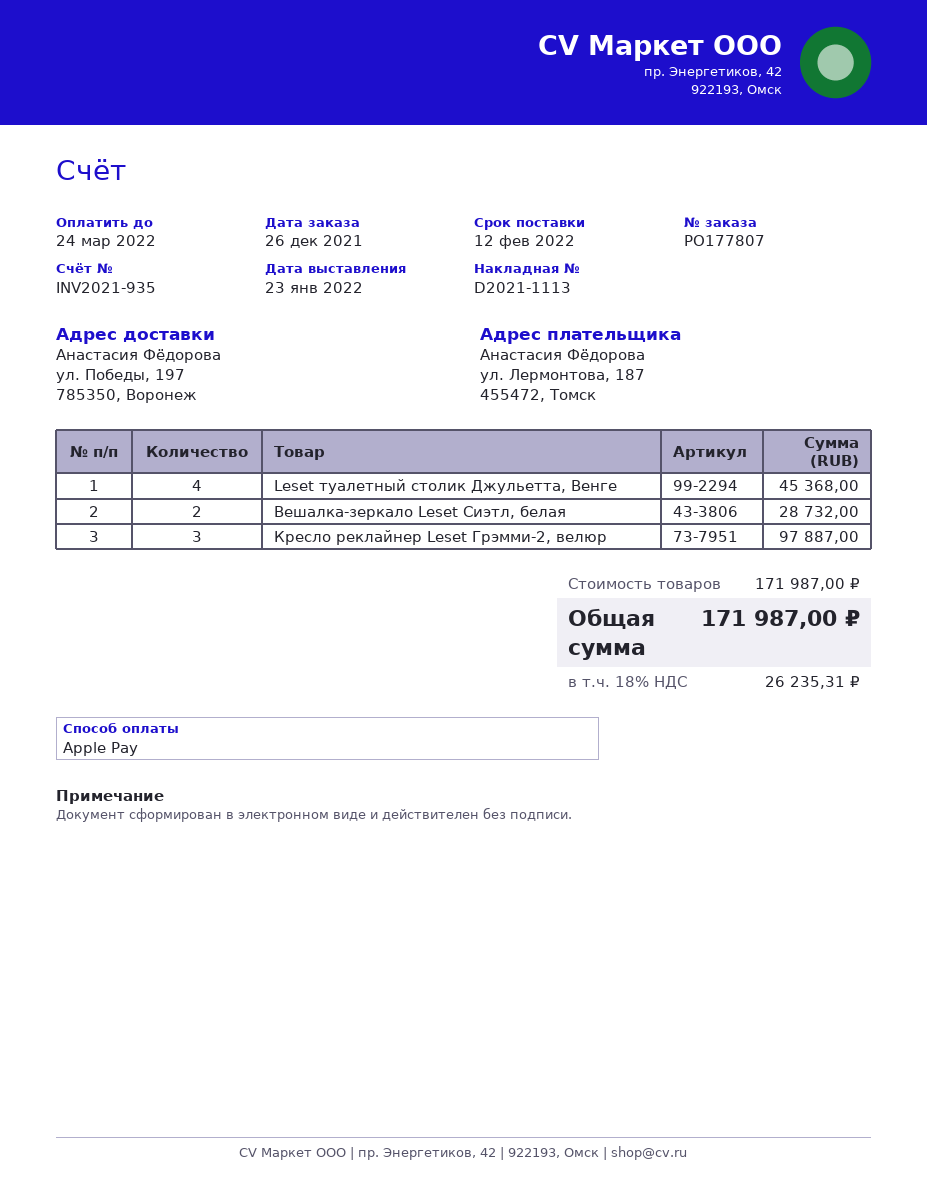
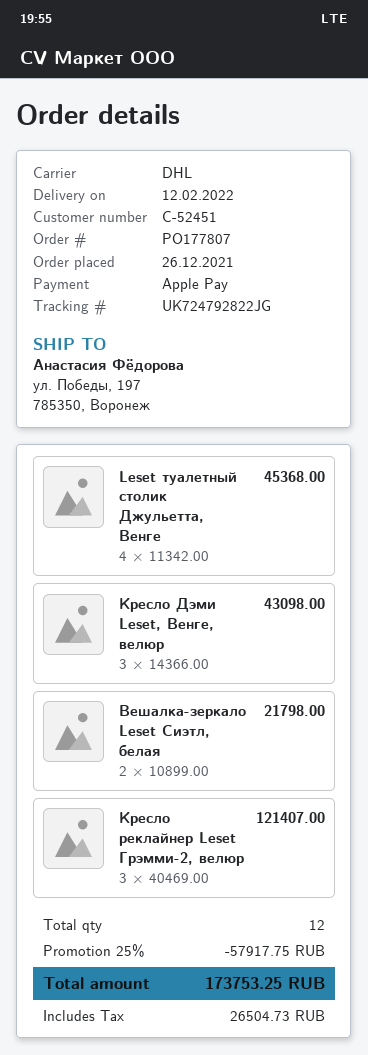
Вешалка-зеркало Leset Сиэтл, белая: 2 for 28732.00 -> 2 for 21798.00
Кресло реклайнер Leset Грэмми-2, велюр: 3 for 97887.00 -> 3 for 121407.00
Кресло Дэми Leset, Венге, велюр: none -> 3 for 43098.00
discount: none -> 25% = 57917.75
tax: 26235.31 -> 26504.73
total: 171987.00 -> 173753.25

